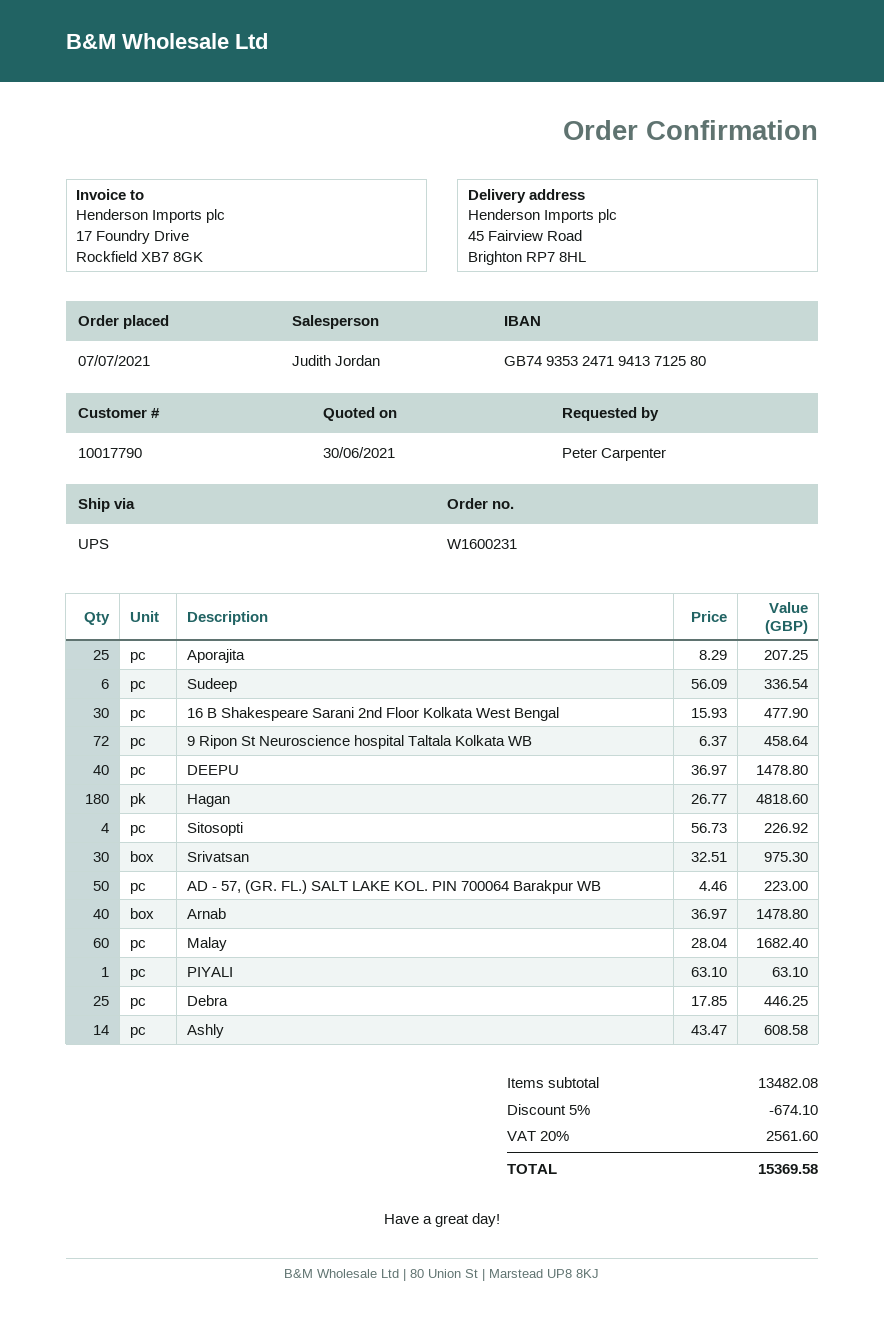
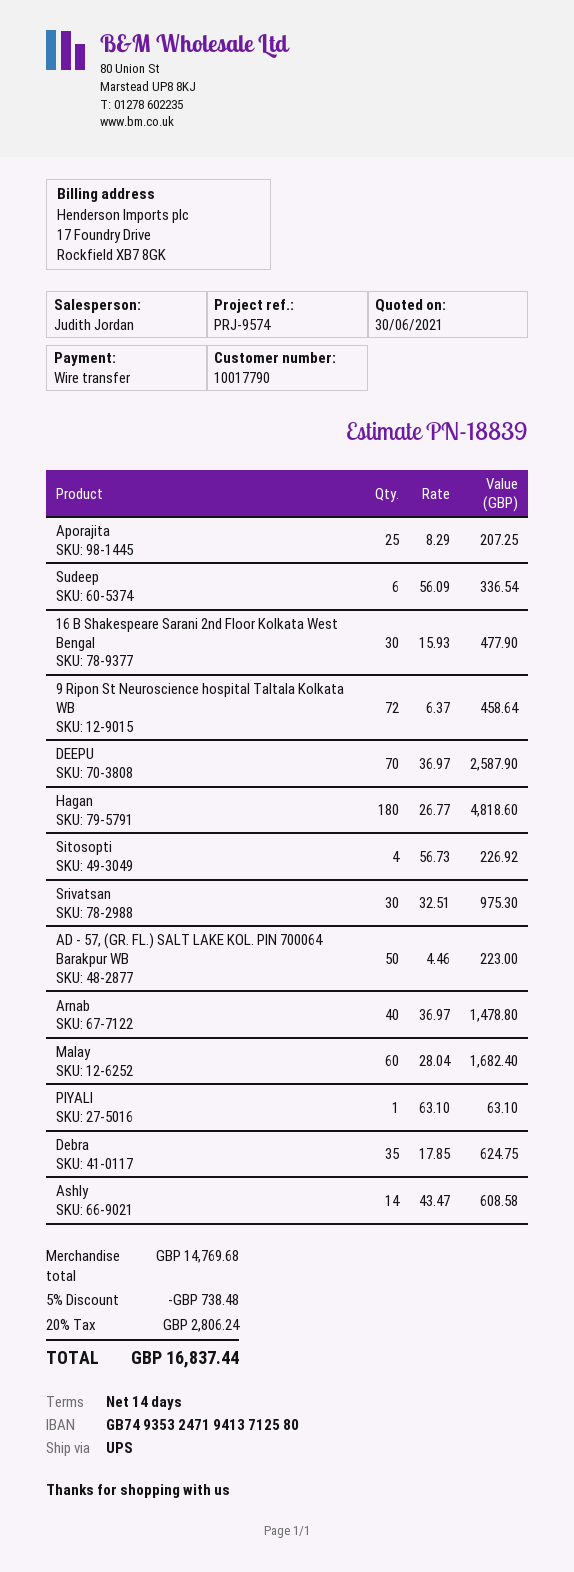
DEEPU: 40 x 36.97 = 1478.80 -> 70 x 36.97 = 2587.90
Debra: 25 x 17.85 = 446.25 -> 35 x 17.85 = 624.75
subtotal: 13482.08 -> 14769.68
discount: 5% = 674.10 -> 5% = 738.48
tax: 20% = 2561.60 -> 20% = 2806.24
total: 15369.58 -> 16837.44

